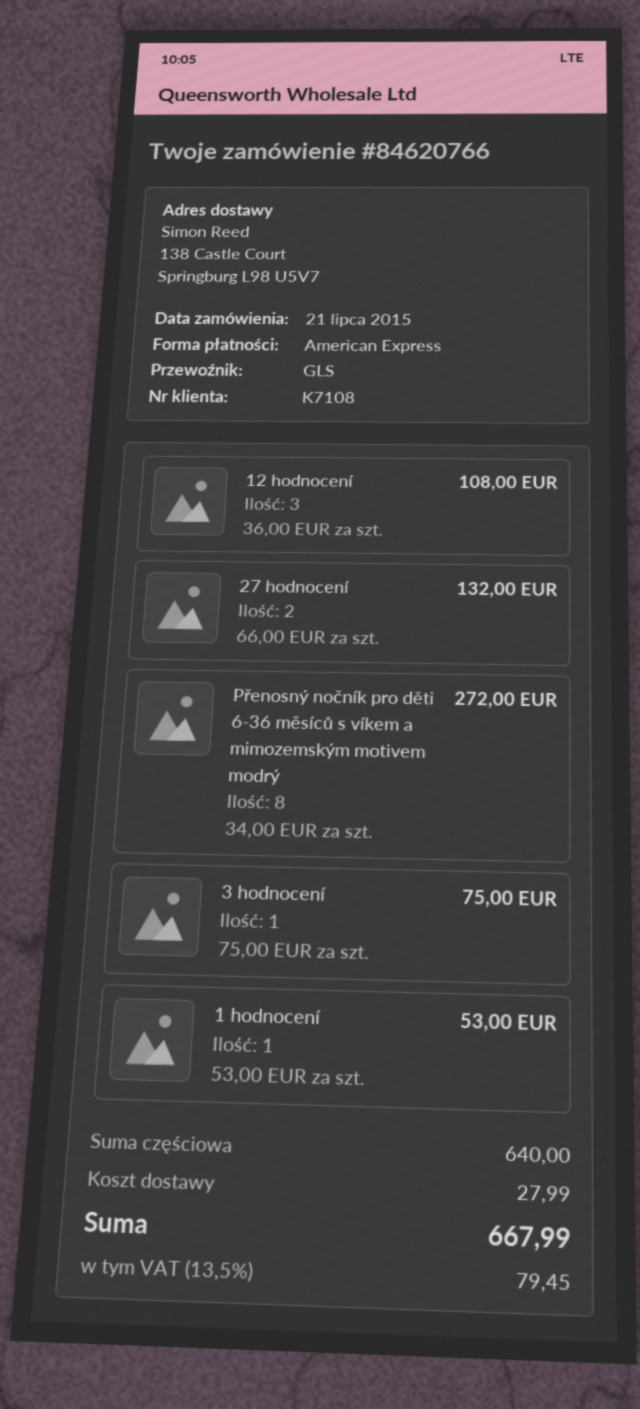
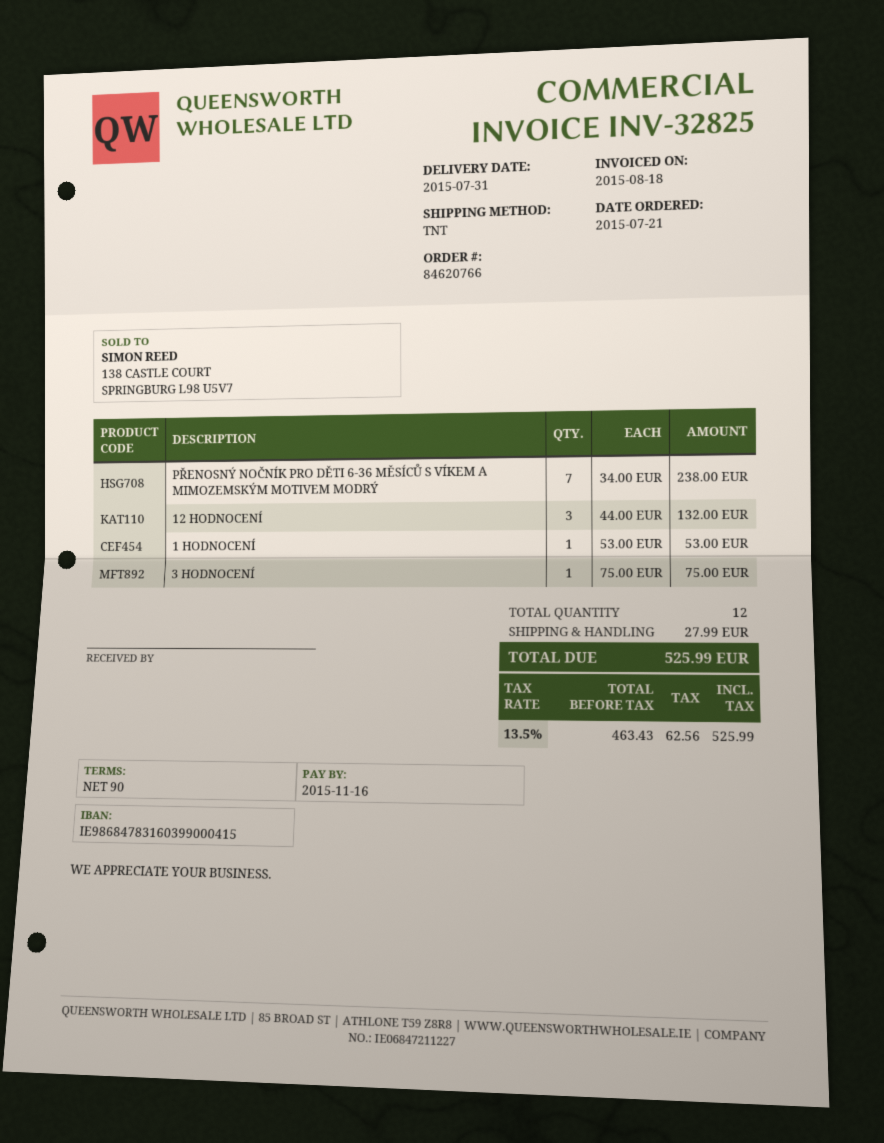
shipping method: GLS -> TNT
12 hodnocení: 3 x 36.00 = 108.00 -> 3 x 44.00 = 132.00
27 hodnocení: 2 x 66.00 = 132.00 -> none
Přenosný nočník pro děti 6-36 měsíců s víkem a mimozemským motivem modrý: 8 x 34.00 = 272.00 -> 7 x 34.00 = 238.00
tax: 13.5% = 79.45 -> 13.5% = 62.56
total: 667.99 -> 525.99

